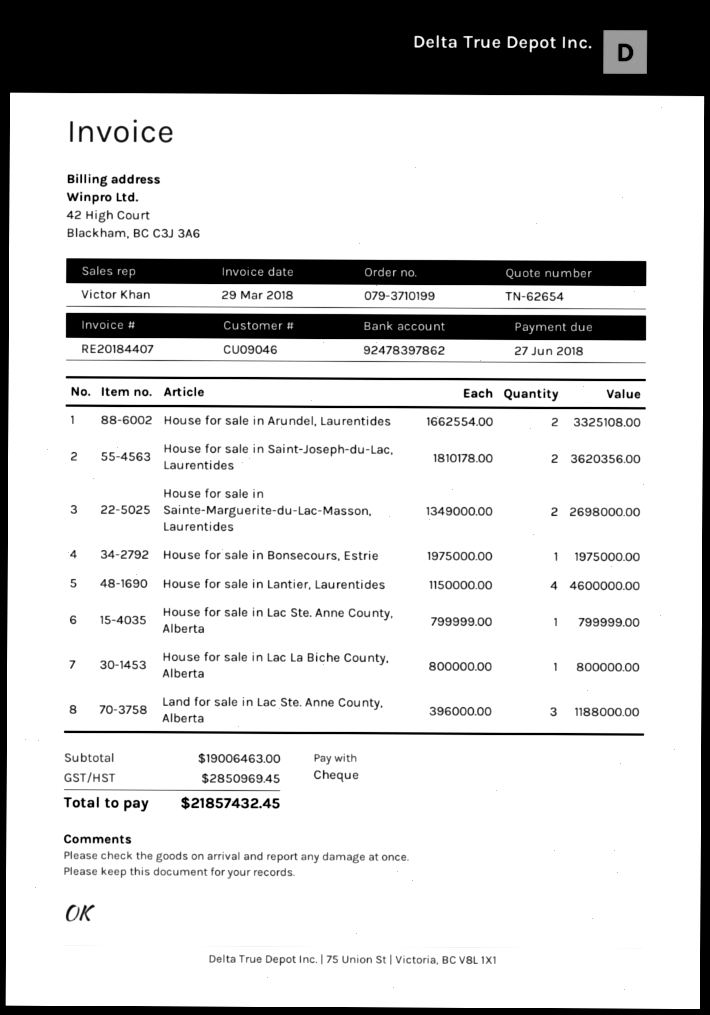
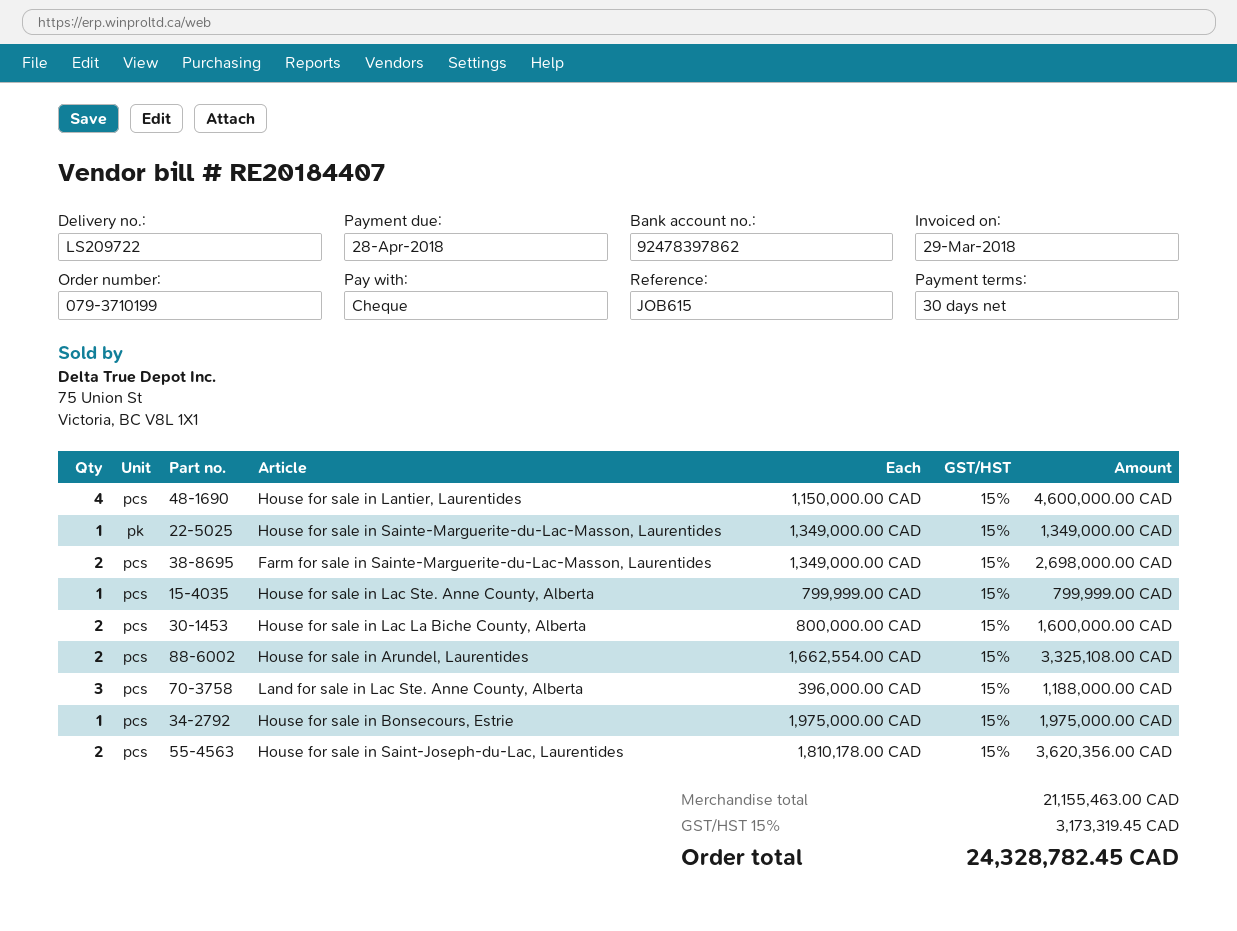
due date: 2018-06-27 -> 2018-04-28
House for sale in Sainte-Marguerite-du-Lac-Masson, Laurentides: 2 x 1349000.00 = 2698000.00 -> 1 x 1349000.00 = 1349000.00
House for sale in Lac La Biche County, Alberta: 1 x 800000.00 = 800000.00 -> 2 x 800000.00 = 1600000.00
Farm for sale in Sainte-Marguerite-du-Lac-Masson, Laurentides: none -> 2 x 1349000.00 = 2698000.00
subtotal: 19006463.00 -> 21155463.00
tax: 2850969.45 -> 3173319.45
total: 21857432.45 -> 24328782.45

